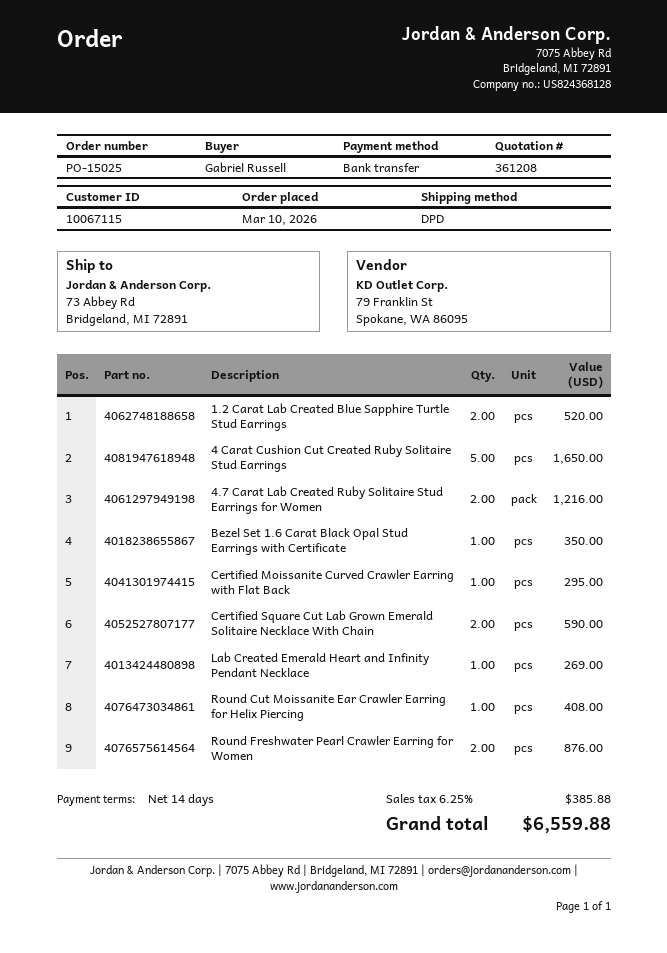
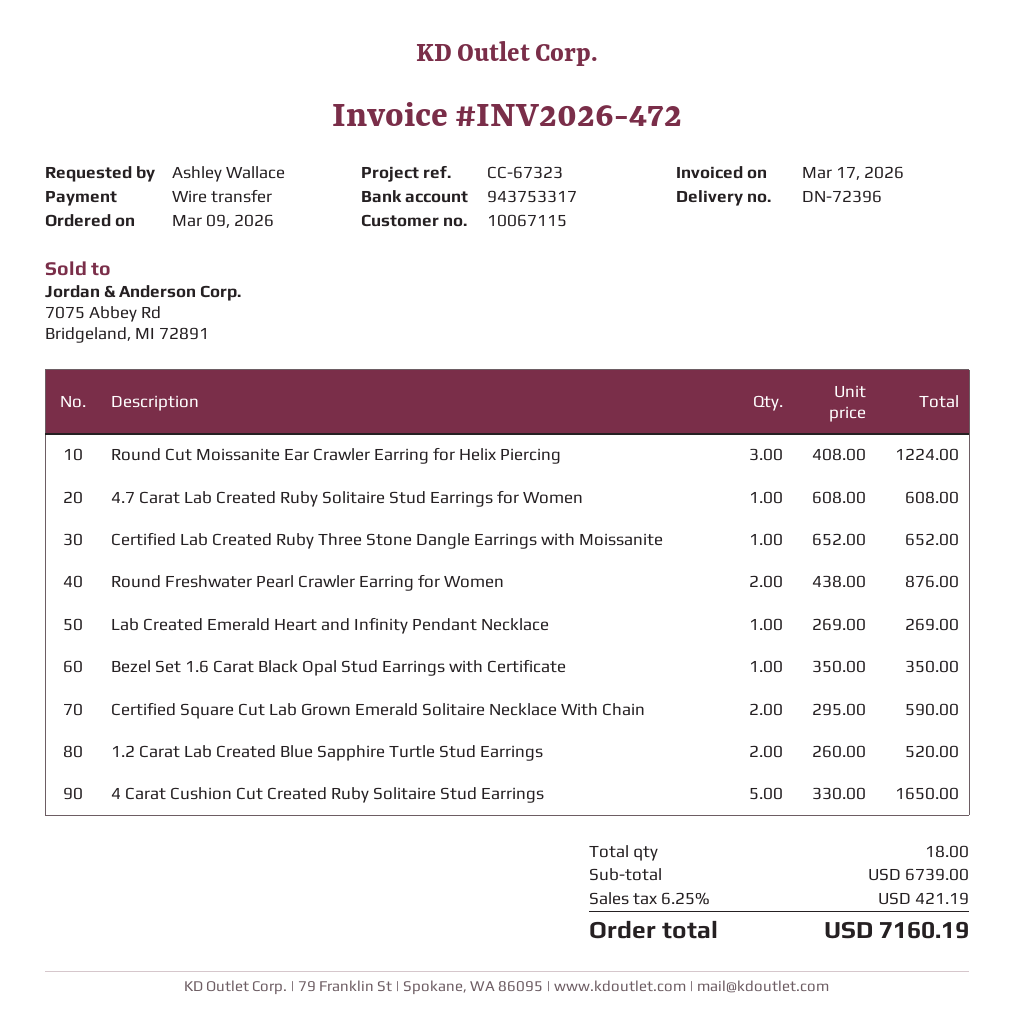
order date: 2026-03-10 -> 2026-03-09
ordered by: Gabriel Russell -> Ashley Wallace
4.7 Carat Lab Created Ruby Solitaire Stud Earrings for Women: 2 for 1216.00 -> 1 for 608.00
Certified Moissanite Curved Crawler Earring with Flat Back: 1 for 295.00 -> none
Round Cut Moissanite Ear Crawler Earring for Helix Piercing: 1 for 408.00 -> 3 for 1224.00
Certified Lab Created Ruby Three Stone Dangle Earrings with Moissanite: none -> 1 for 652.00
tax: 6.25% = 385.88 -> 6.25% = 421.19
total: 6559.88 -> 7160.19

